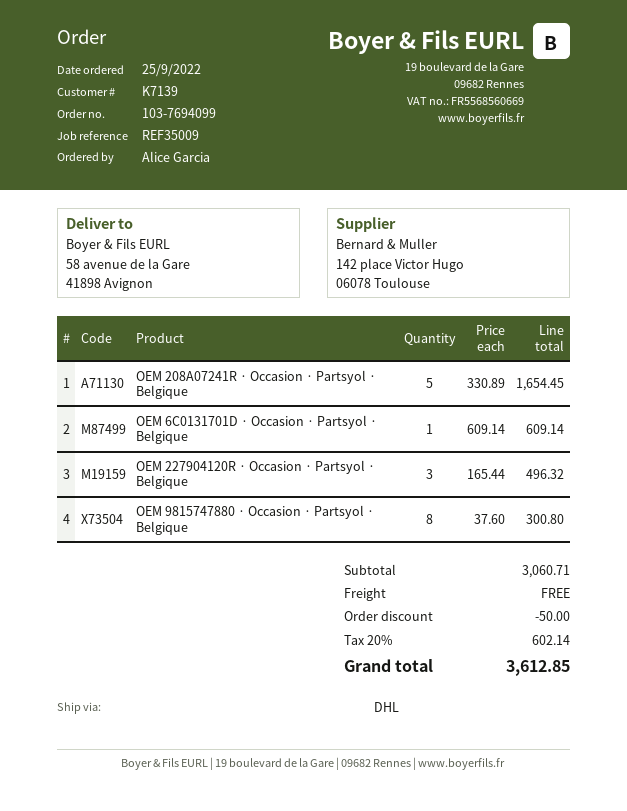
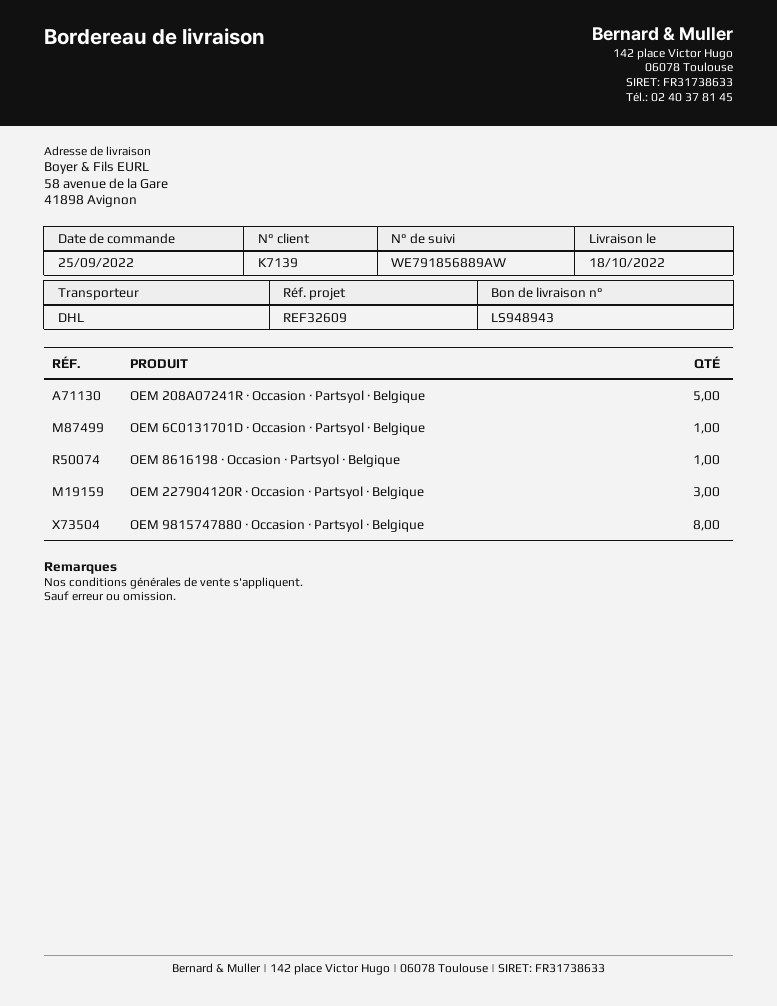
reference: REF35009 -> REF32609
OEM 8616198 · Occasion · Partsyol · Belgique: none -> 1

